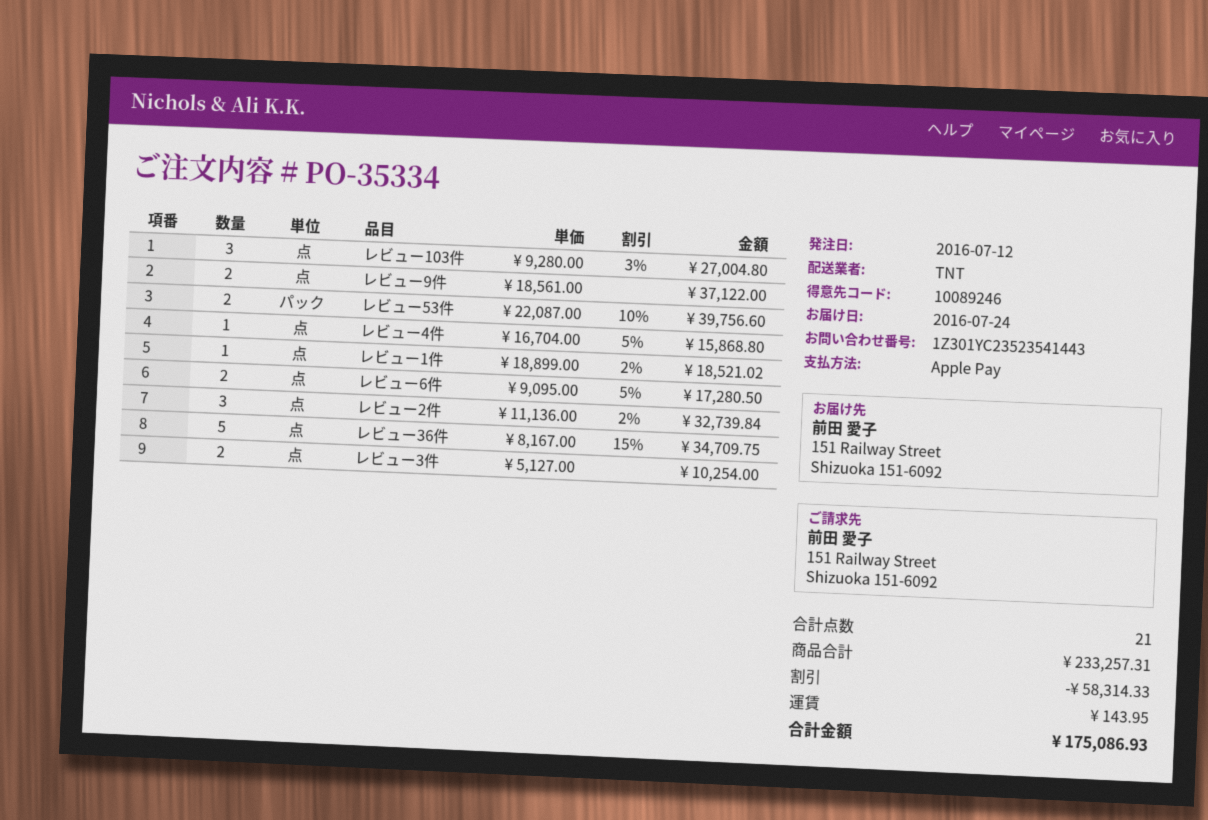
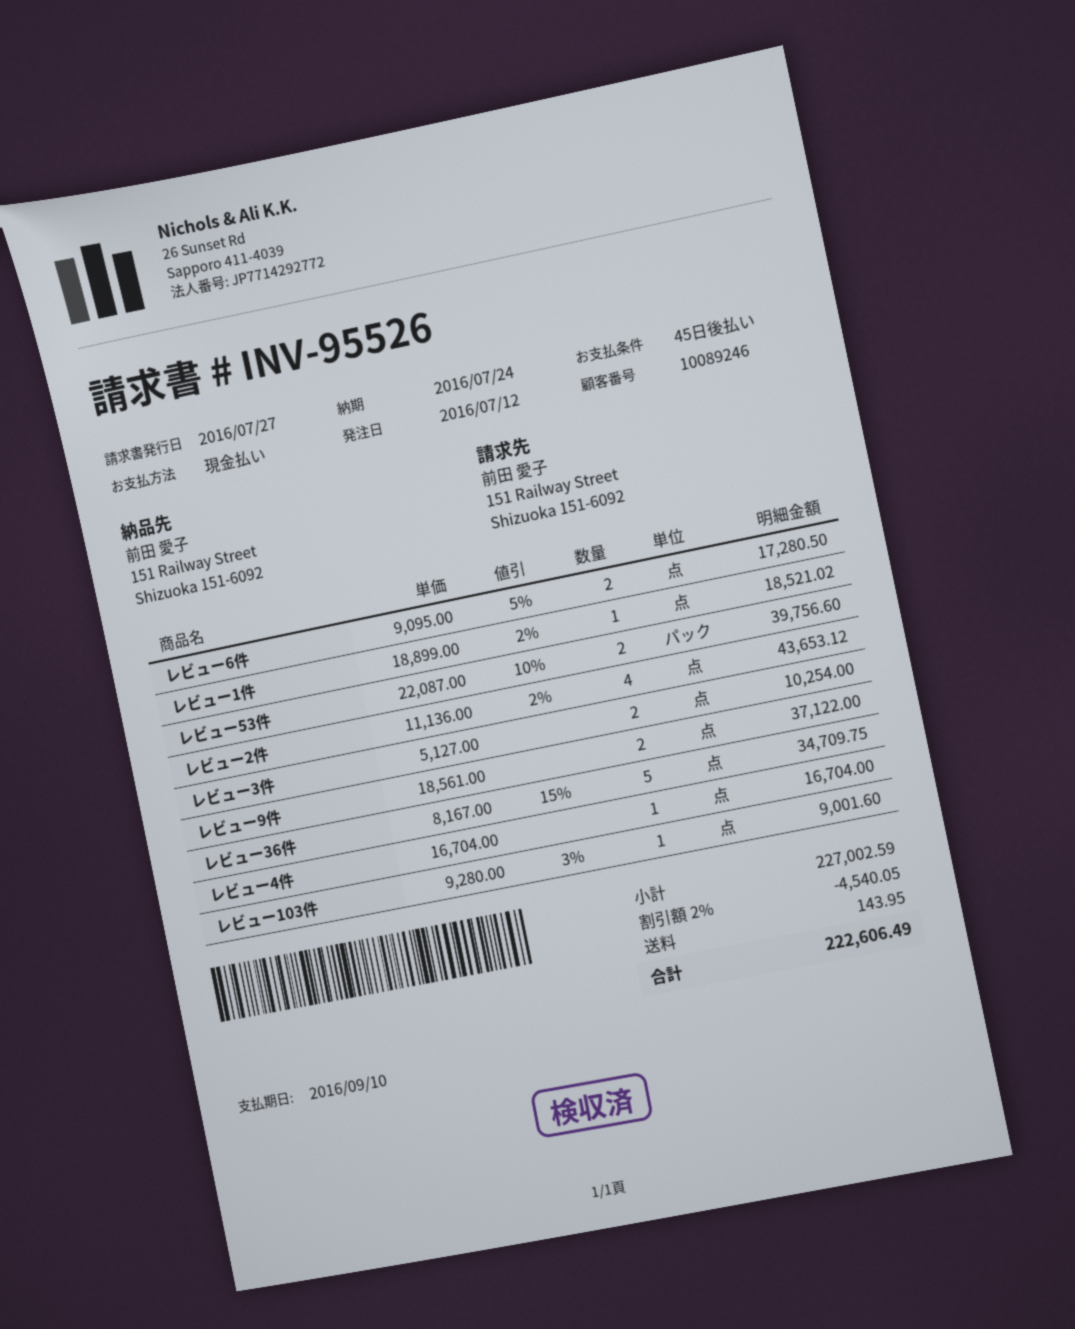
payment method: Apple Pay -> cash
レビュー103件: 3 x 9280.00 - 3% = 27004.80 -> 1 x 9280.00 - 3% = 9001.60
レビュー4件: 1 x 16704.00 - 5% = 15868.80 -> 1 x 16704.00 = 16704.00
レビュー2件: 3 x 11136.00 - 2% = 32739.84 -> 4 x 11136.00 - 2% = 43653.12
subtotal: 233257.31 -> 227002.59
discount: 58314.33 -> 4540.05
total: 175086.93 -> 222606.49

